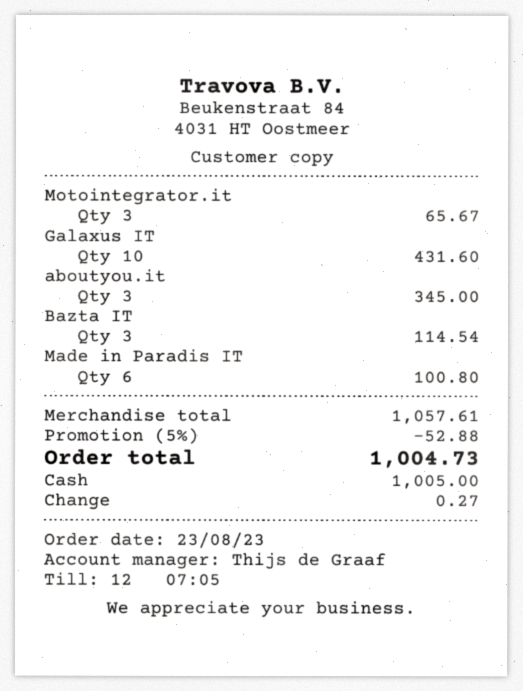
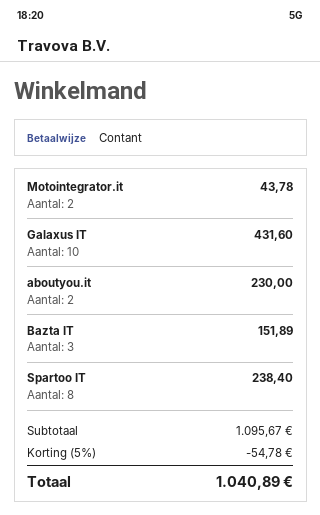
Motointegrator.it: 3 for 65.67 -> 2 for 43.78
aboutyou.it: 3 for 345.00 -> 2 for 230.00
Bazta IT: 3 for 114.54 -> 3 for 151.89
Made in Paradis IT: 6 for 100.80 -> none
Spartoo IT: none -> 8 for 238.40
subtotal: 1057.61 -> 1095.67
discount: 5% = 52.88 -> 5% = 54.78
total: 1004.73 -> 1040.89

